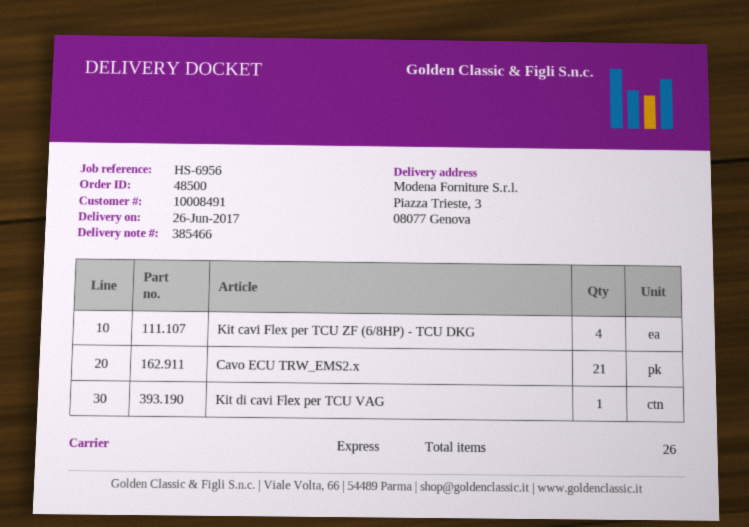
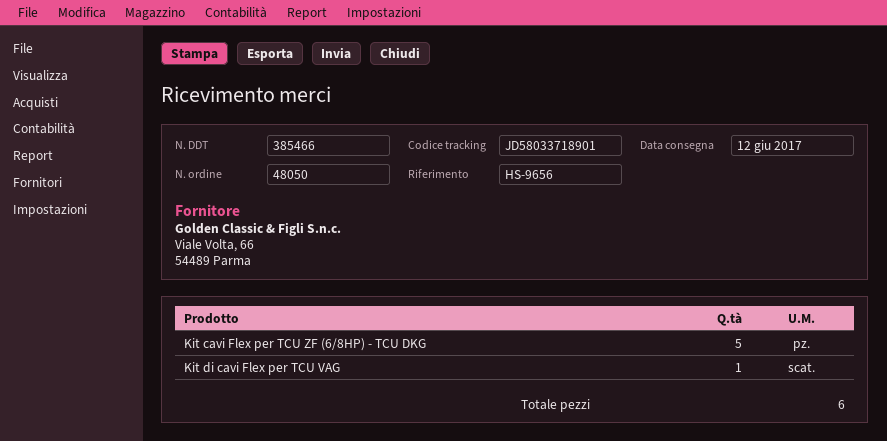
order number: 48500 -> 48050
delivery date: 2017-06-26 -> 2017-06-12
reference: HS-6956 -> HS-9656
Kit cavi Flex per TCU ZF (6/8HP) - TCU DKG: 4 -> 5
Cavo ECU TRW_EMS2.x: 21 -> none
total quantity: 26 -> 6

